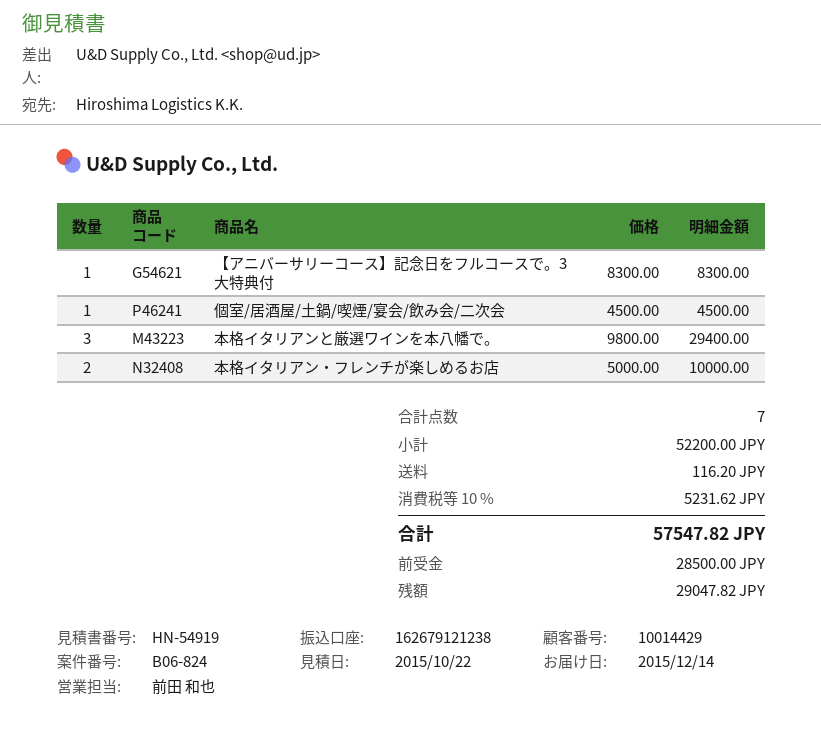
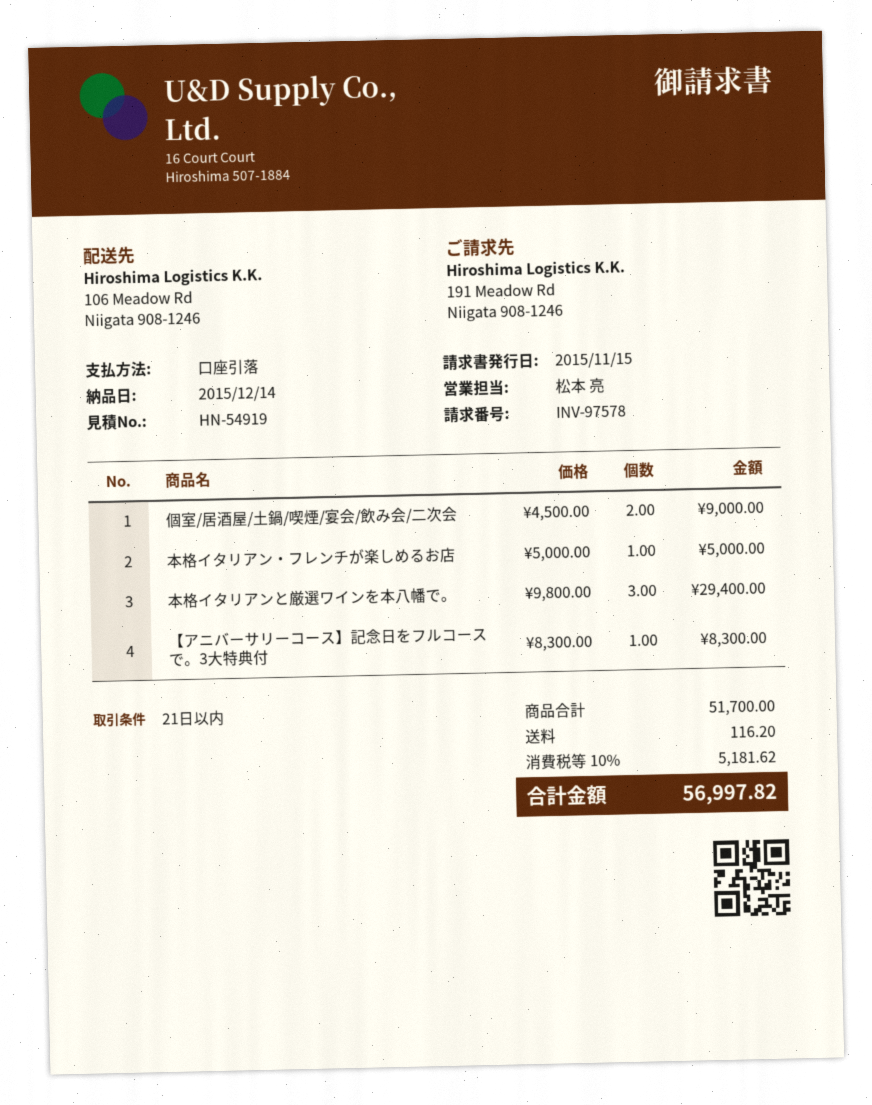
sales rep: 前田 和也 -> 松本 亮
個室/居酒屋/土鍋/喫煙/宴会/飲み会/二次会: 1 x 4500.00 = 4500.00 -> 2 x 4500.00 = 9000.00
本格イタリアン・フレンチが楽しめるお店: 2 x 5000.00 = 10000.00 -> 1 x 5000.00 = 5000.00
subtotal: 52200.00 -> 51700.00
tax: 10% = 5231.62 -> 10% = 5181.62
total: 57547.82 -> 56997.82

